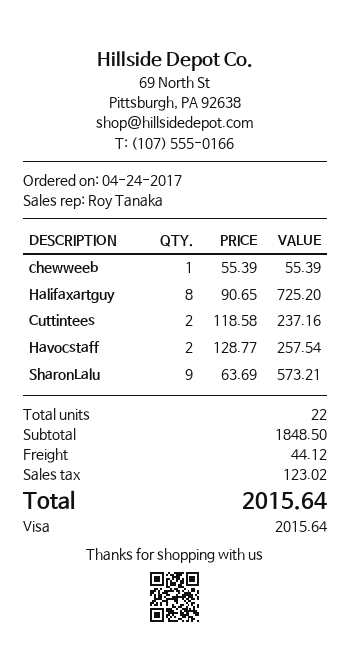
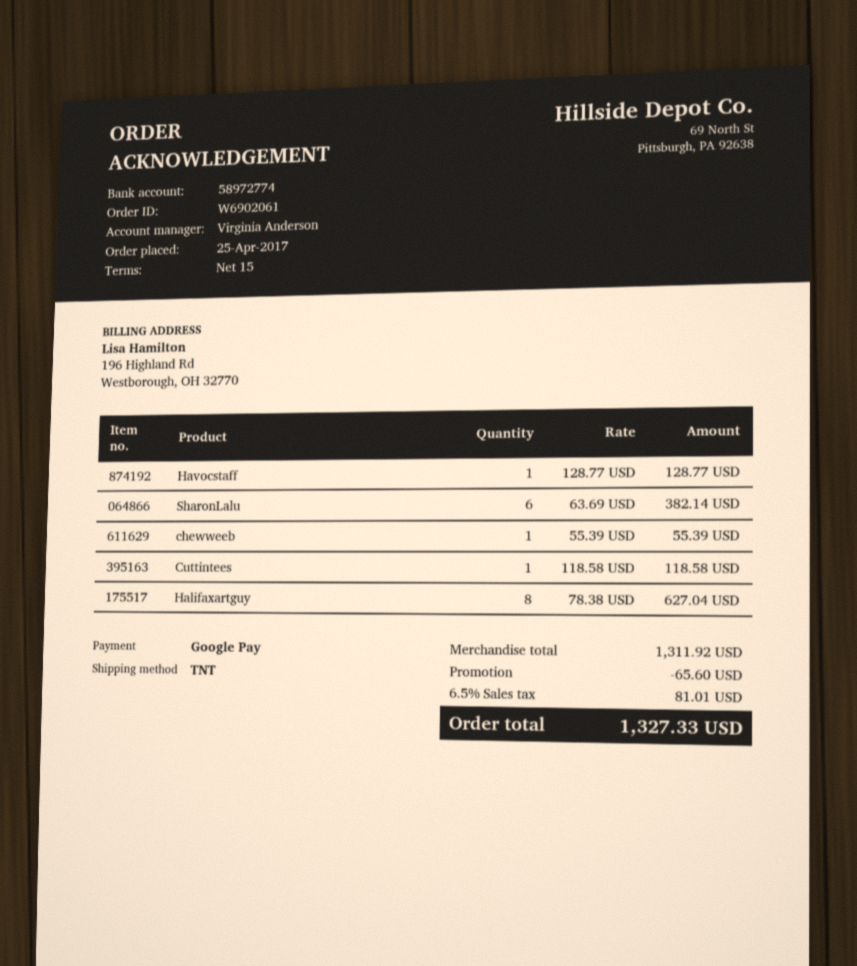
order date: 2017-04-24 -> 2017-04-25
sales rep: Roy Tanaka -> Virginia Anderson
payment method: Visa -> Google Pay
Halifaxartguy: 8 x 90.65 = 725.20 -> 8 x 78.38 = 627.04
Cuttintees: 2 x 118.58 = 237.16 -> 1 x 118.58 = 118.58
Havocstaff: 2 x 128.77 = 257.54 -> 1 x 128.77 = 128.77
SharonLalu: 9 x 63.69 = 573.21 -> 6 x 63.69 = 382.14
subtotal: 1848.50 -> 1311.92
discount: none -> 65.60
shipping: 44.12 -> none
tax: 123.02 -> 81.01
total: 2015.64 -> 1327.33

